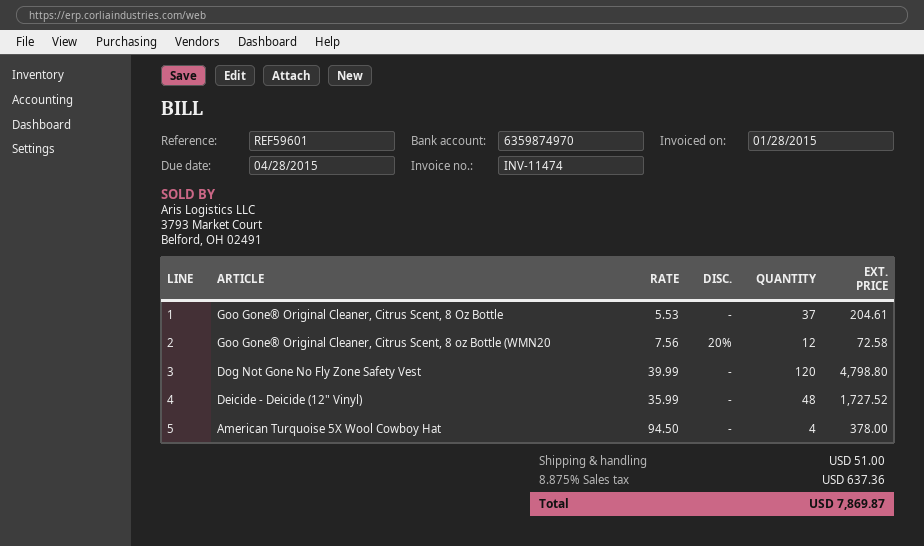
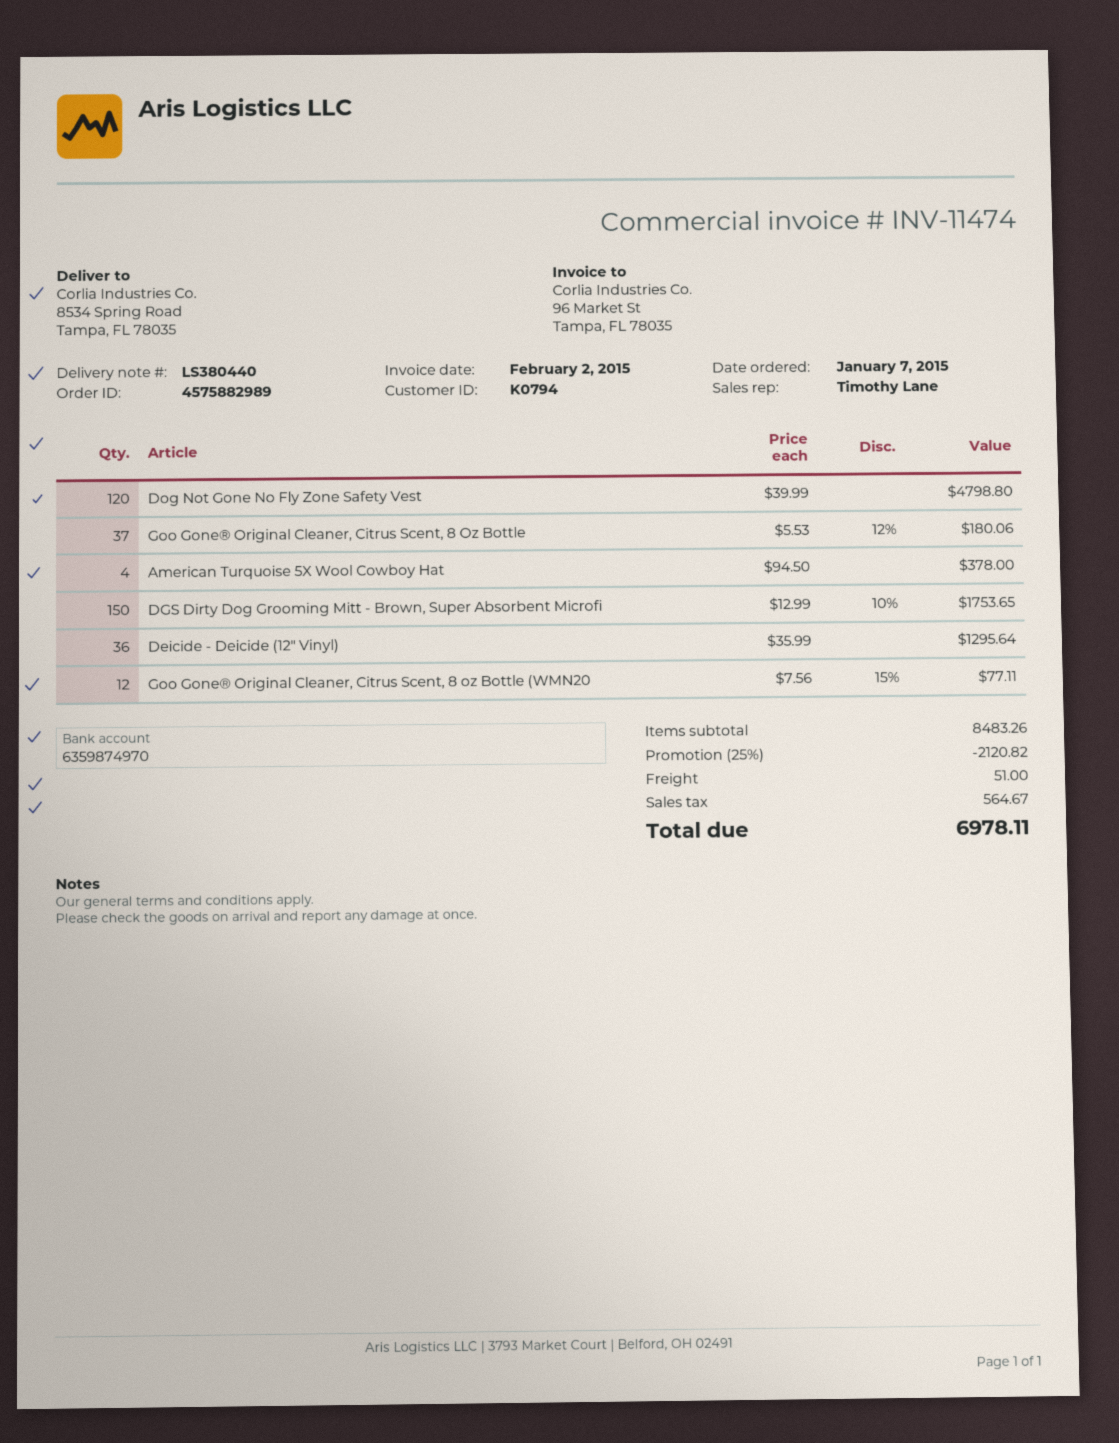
invoice date: 2015-01-28 -> 2015-02-02
Goo Gone® Original Cleaner, Citrus Scent, 8 Oz Bottle: 37 x 5.53 = 204.61 -> 37 x 5.53 - 12% = 180.06
Goo Gone® Original Cleaner, Citrus Scent, 8 oz Bottle (WMN20: 12 x 7.56 - 20% = 72.58 -> 12 x 7.56 - 15% = 77.11
Deicide - Deicide (12" Vinyl): 48 x 35.99 = 1727.52 -> 36 x 35.99 = 1295.64
DGS Dirty Dog Grooming Mitt - Brown, Super Absorbent Microfi: none -> 150 x 12.99 - 10% = 1753.65
discount: none -> 25% = 2120.82
tax: 637.36 -> 564.67
total: 7869.87 -> 6978.11

